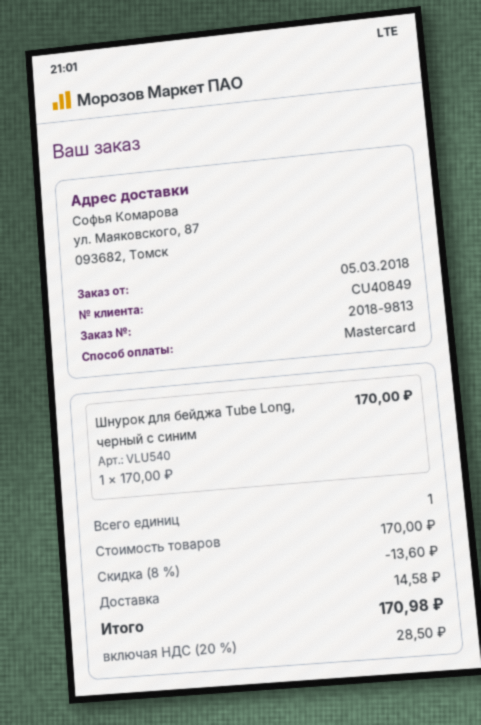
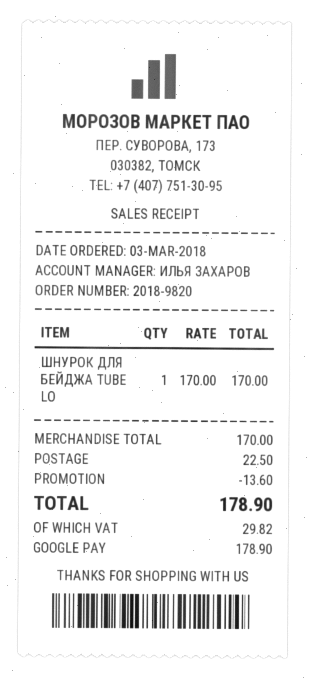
order number: 2018-9813 -> 2018-9820
order date: 2018-03-05 -> 2018-03-03
payment method: Mastercard -> Google Pay
shipping: 14.58 -> 22.50
tax: 28.50 -> 29.82
total: 170.98 -> 178.90

